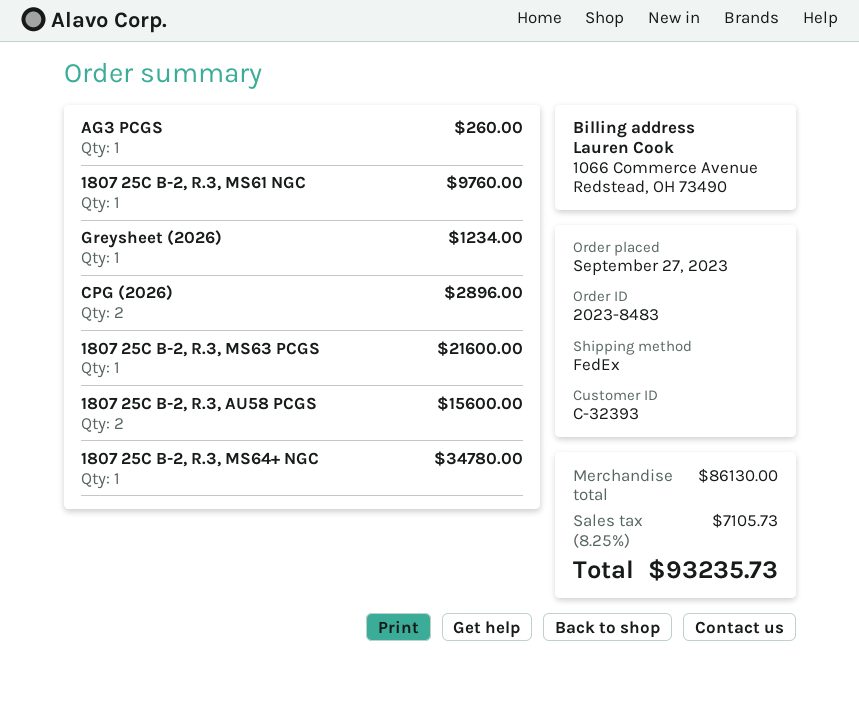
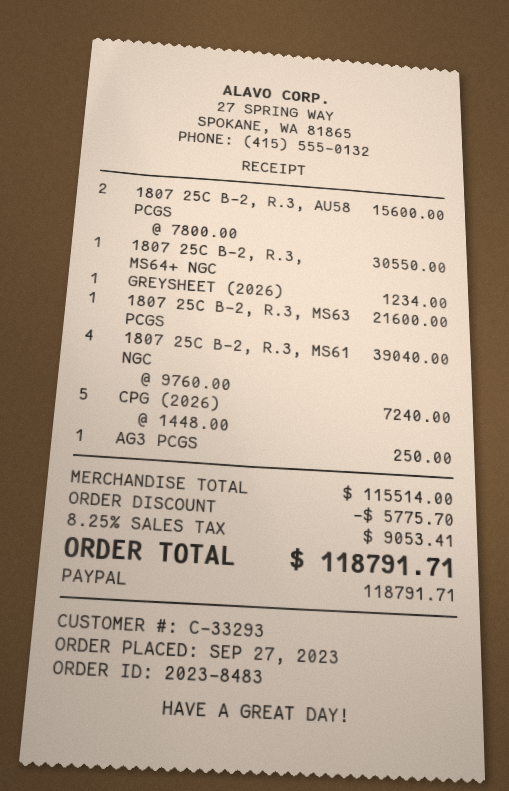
customer number: C-32393 -> C-33293
AG3 PCGS: 1 for 260.00 -> 1 for 250.00
1807 25C B-2, R.3, MS61 NGC: 1 for 9760.00 -> 4 for 39040.00
CPG (2026): 2 for 2896.00 -> 5 for 7240.00
1807 25C B-2, R.3, MS64+ NGC: 1 for 34780.00 -> 1 for 30550.00
subtotal: 86130.00 -> 115514.00
discount: none -> 5775.70
tax: 8.25% = 7105.73 -> 8.25% = 9053.41
total: 93235.73 -> 118791.71

